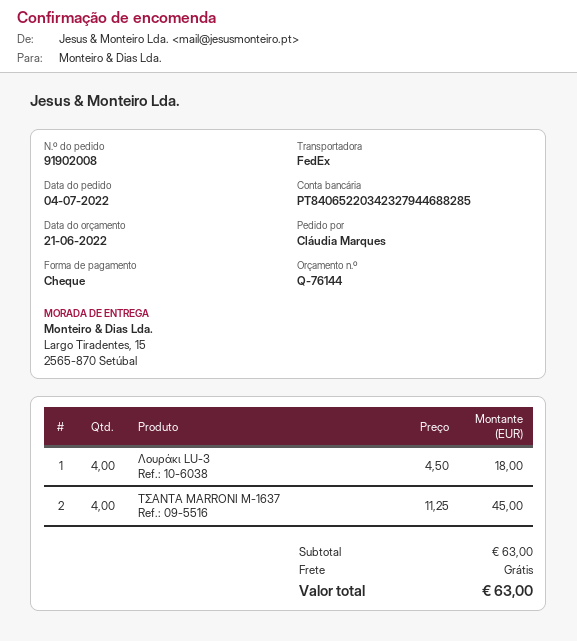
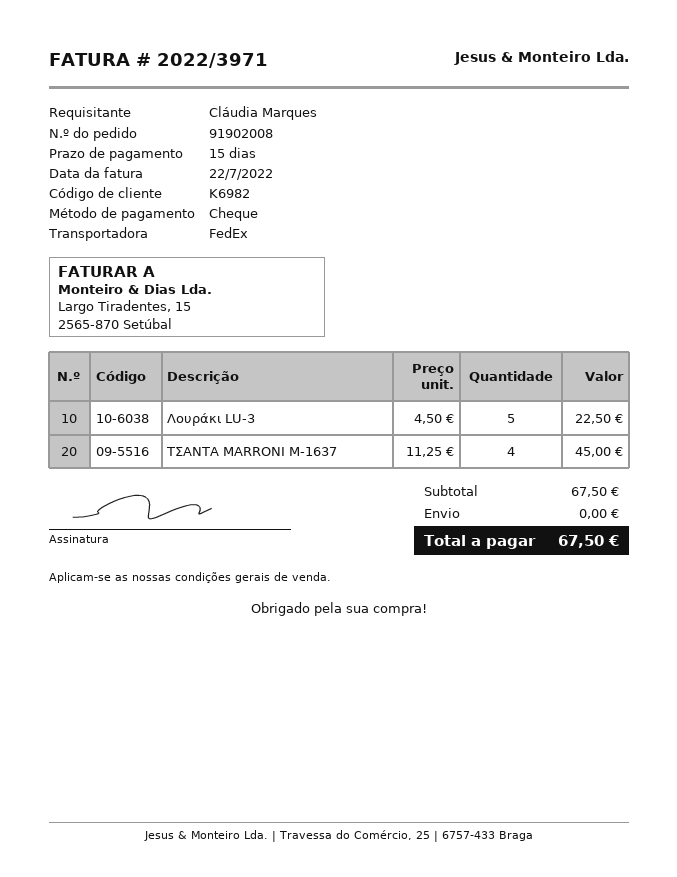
Λουράκι LU-3: 4 x 4.50 = 18.00 -> 5 x 4.50 = 22.50
subtotal: 63.00 -> 67.50
total: 63.00 -> 67.50

